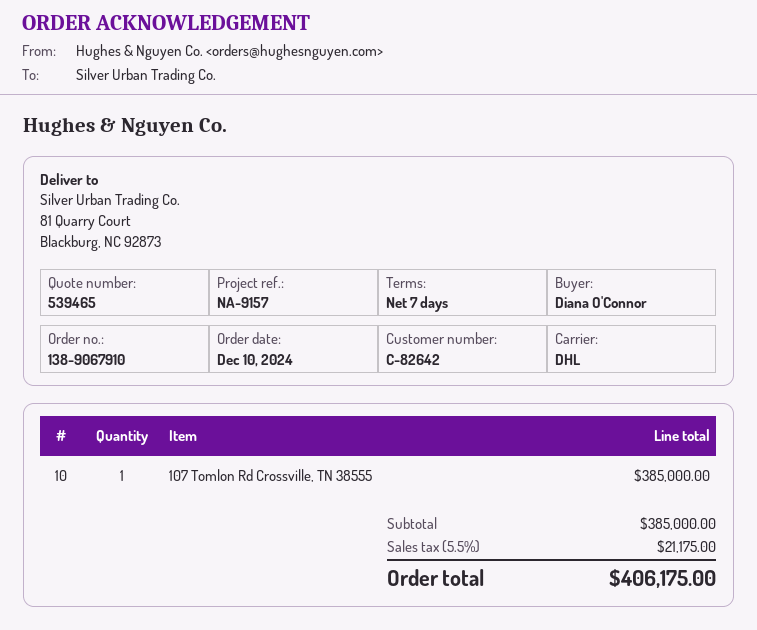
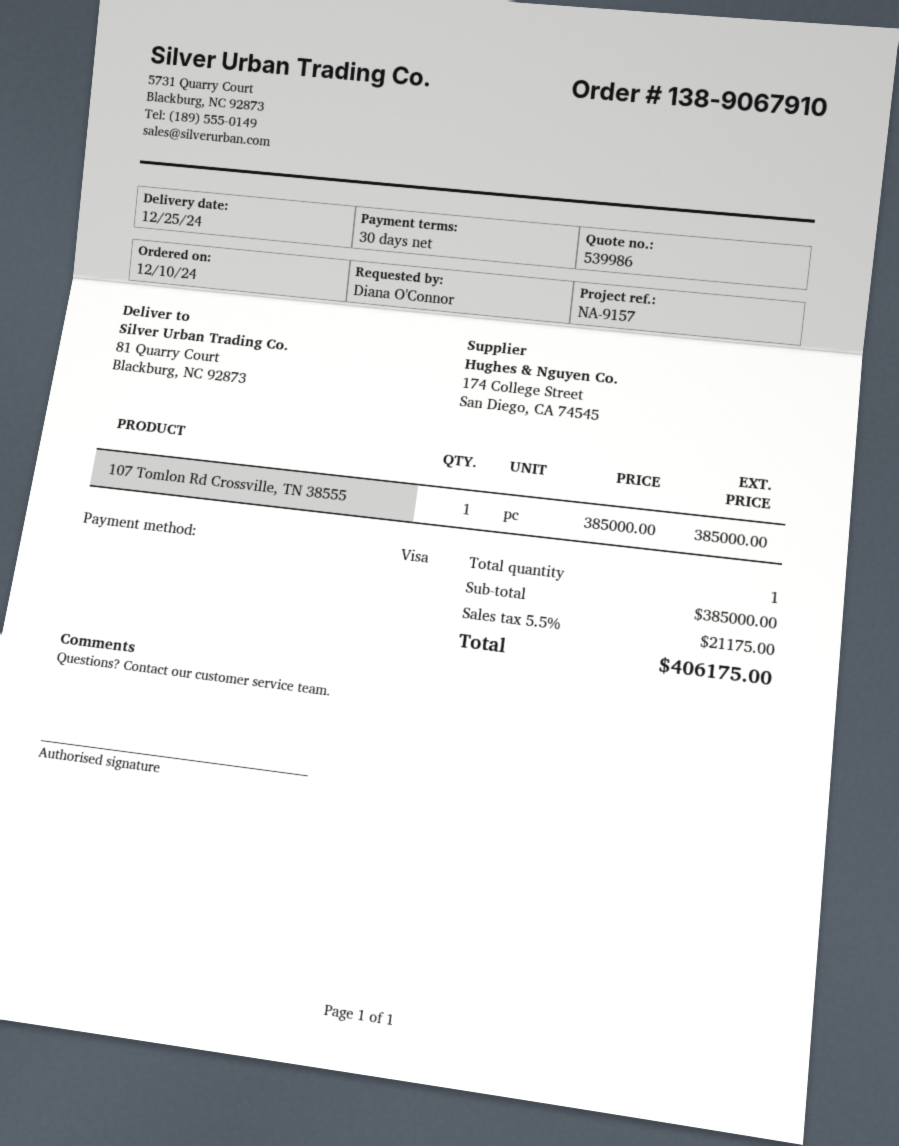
quote number: 539465 -> 539986
payment terms: 7 days -> 30 days

